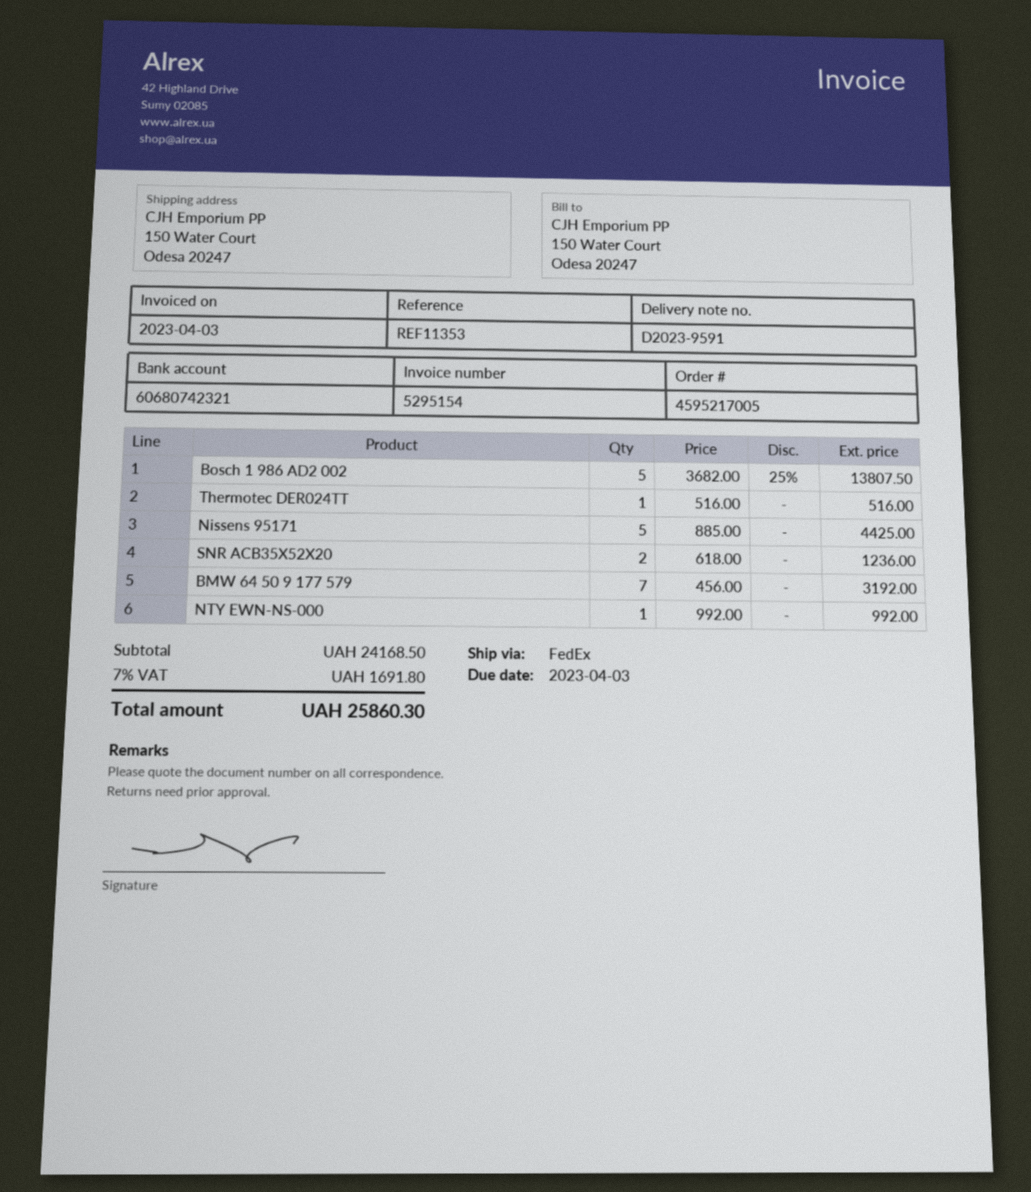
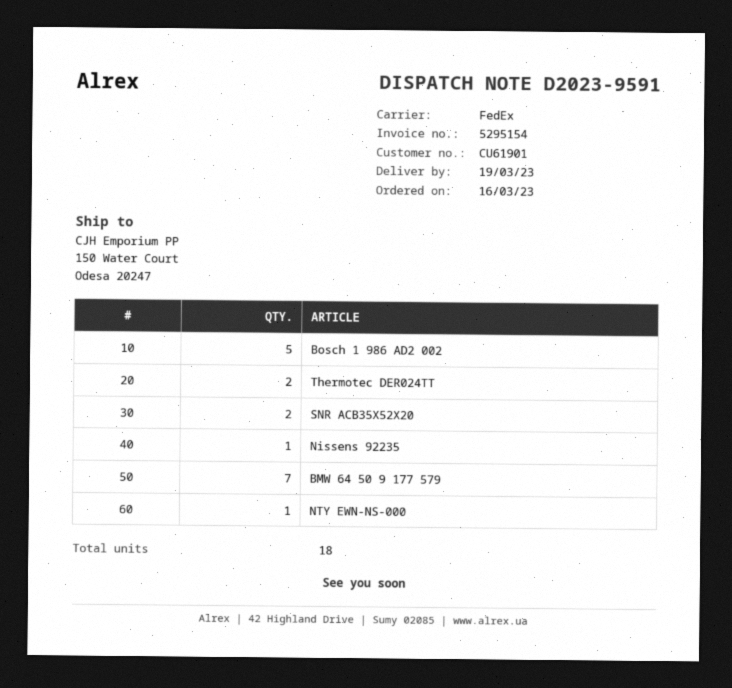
Thermotec DER024TT: 1 -> 2
Nissens 95171: 5 -> none
Nissens 92235: none -> 1

